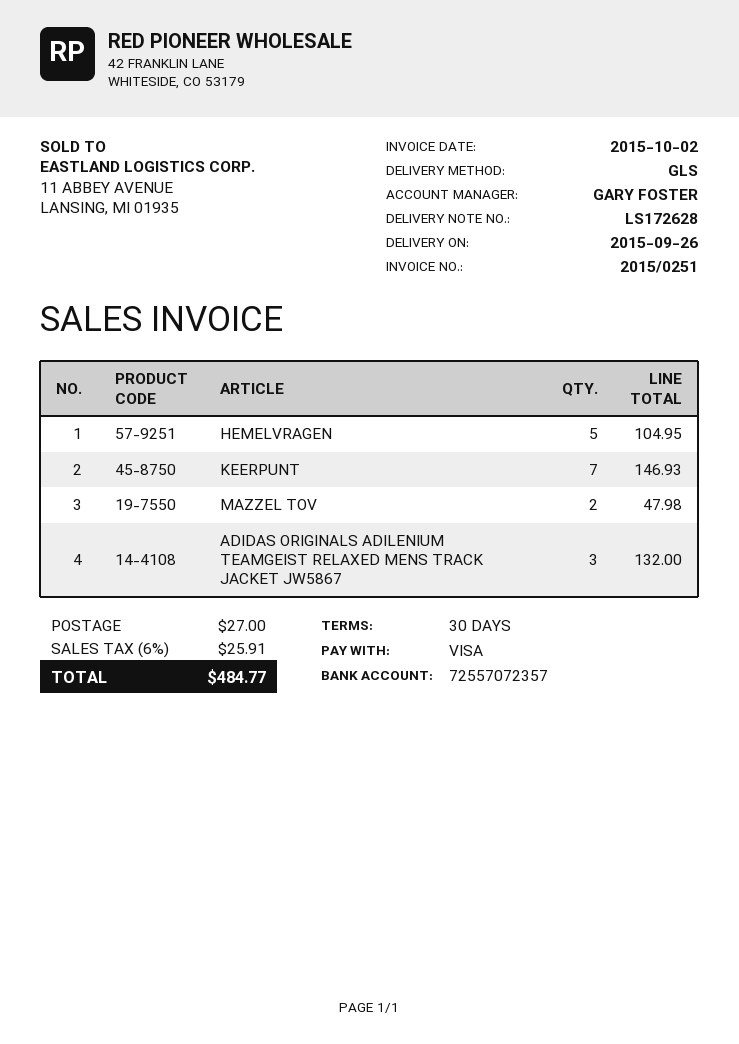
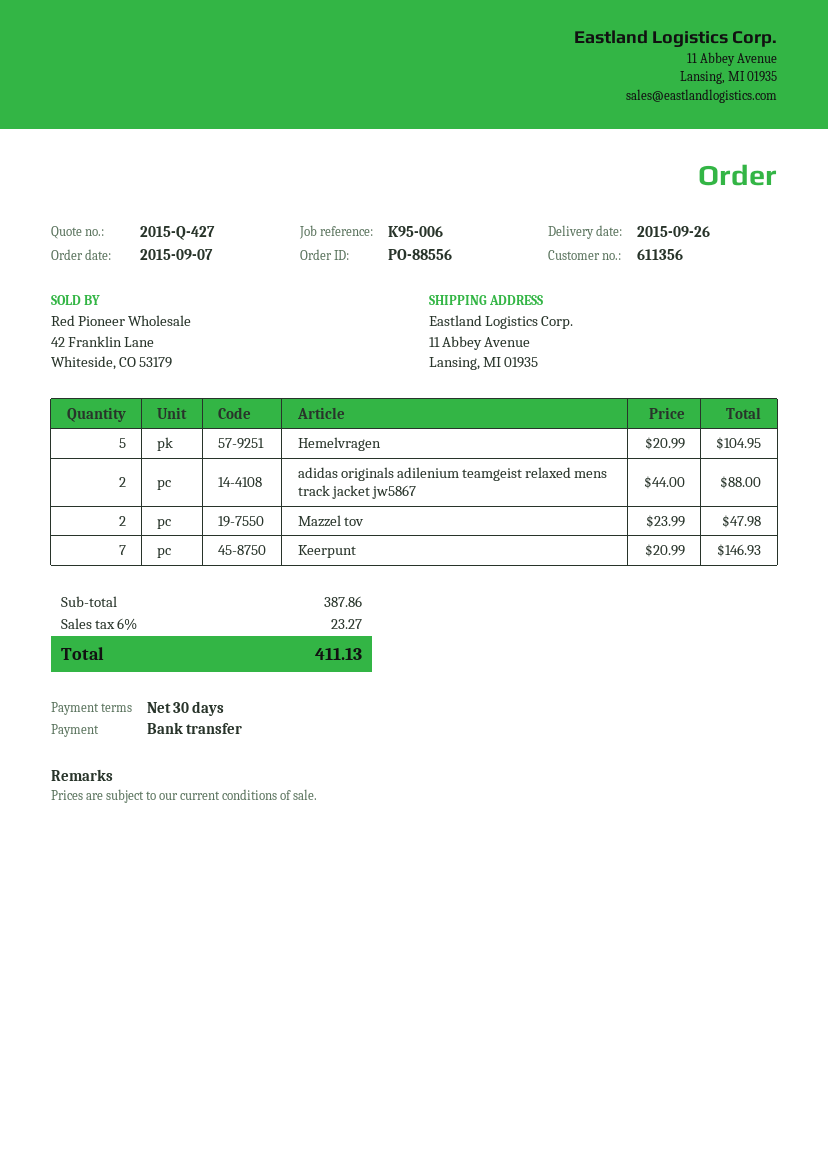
payment method: Visa -> bank transfer
ADIDAS ORIGINALS ADILENIUM TEAMGEIST RELAXED MENS TRACK JACKET JW5867: 3 for 132.00 -> 2 for 88.00
shipping: 27.00 -> none
tax: 6% = 25.91 -> 6% = 23.27
total: 484.77 -> 411.13

